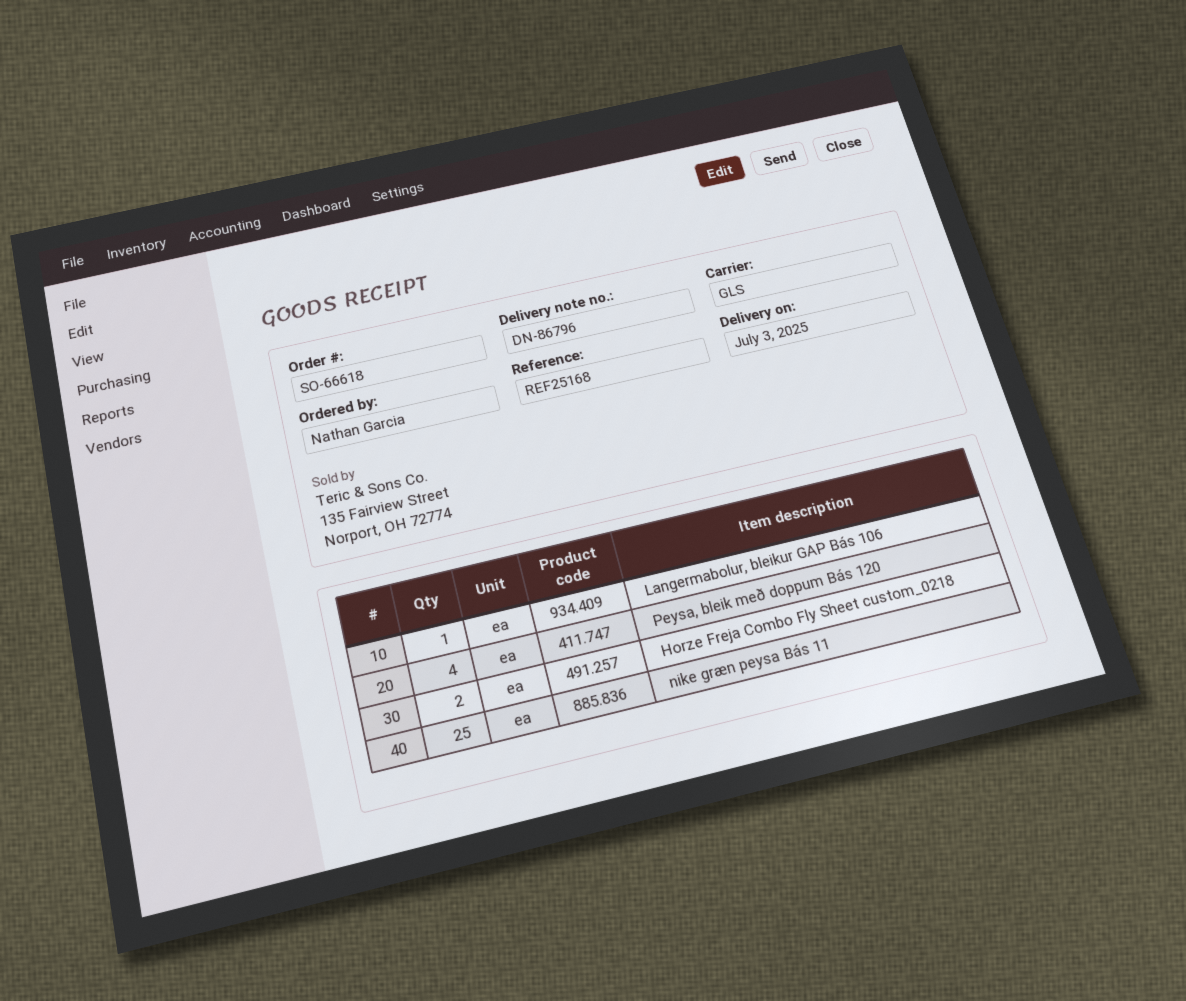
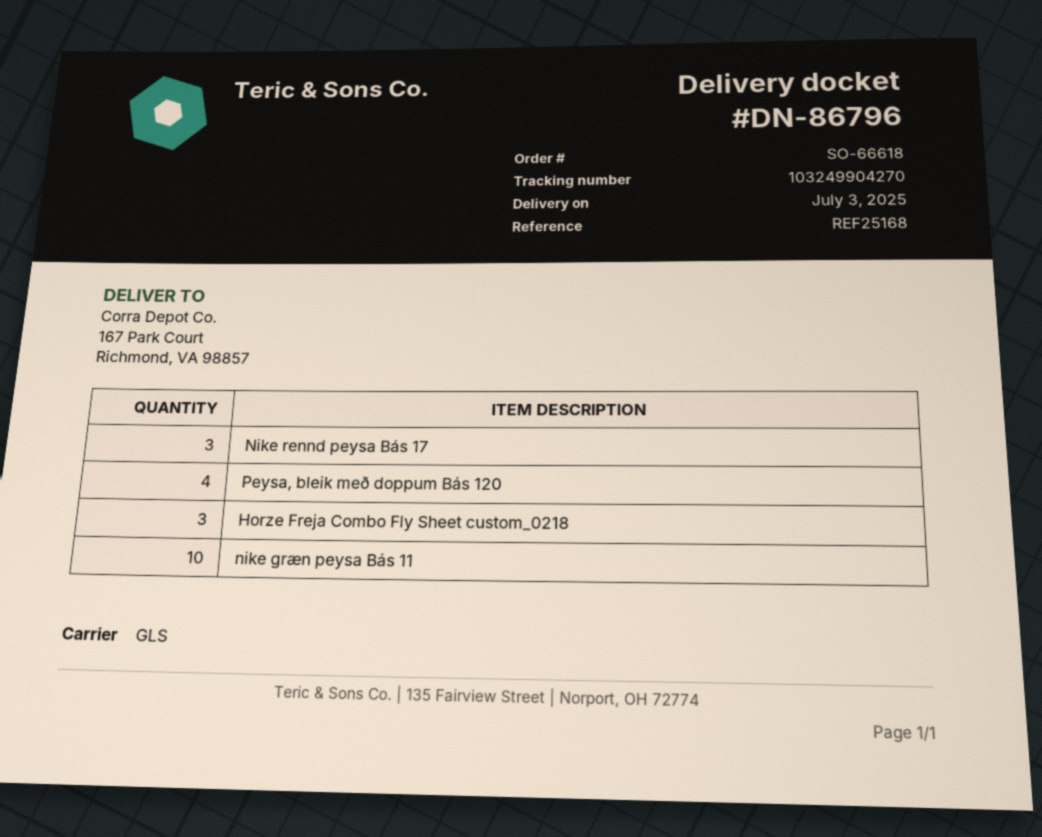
Langermabolur, bleikur GAP Bás 106: 1 -> none
Horze Freja Combo Fly Sheet custom_0218: 2 -> 3
nike græn peysa Bás 11: 25 -> 10
Nike rennd peysa Bás 17: none -> 3

